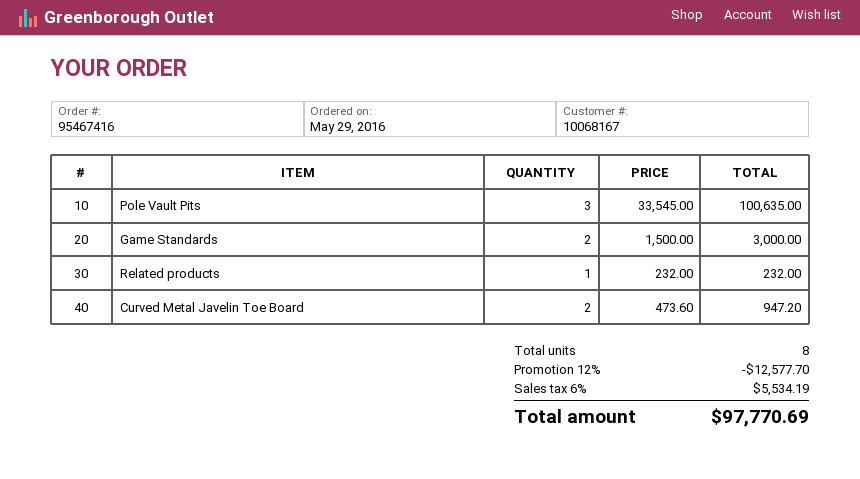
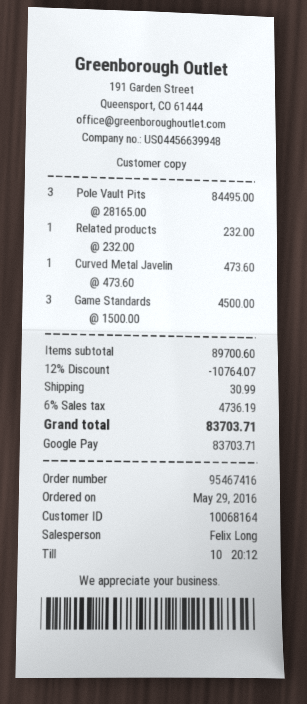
customer number: 10068167 -> 10068164
Pole Vault Pits: 3 x 33545.00 = 100635.00 -> 3 x 28165.00 = 84495.00
Game Standards: 2 x 1500.00 = 3000.00 -> 3 x 1500.00 = 4500.00
Curved Metal Javelin Toe Board: 2 x 473.60 = 947.20 -> 1 x 473.60 = 473.60
discount: 12% = 12577.70 -> 12% = 10764.07
shipping: none -> 30.99
tax: 6% = 5534.19 -> 6% = 4736.19
total: 97770.69 -> 83703.71

